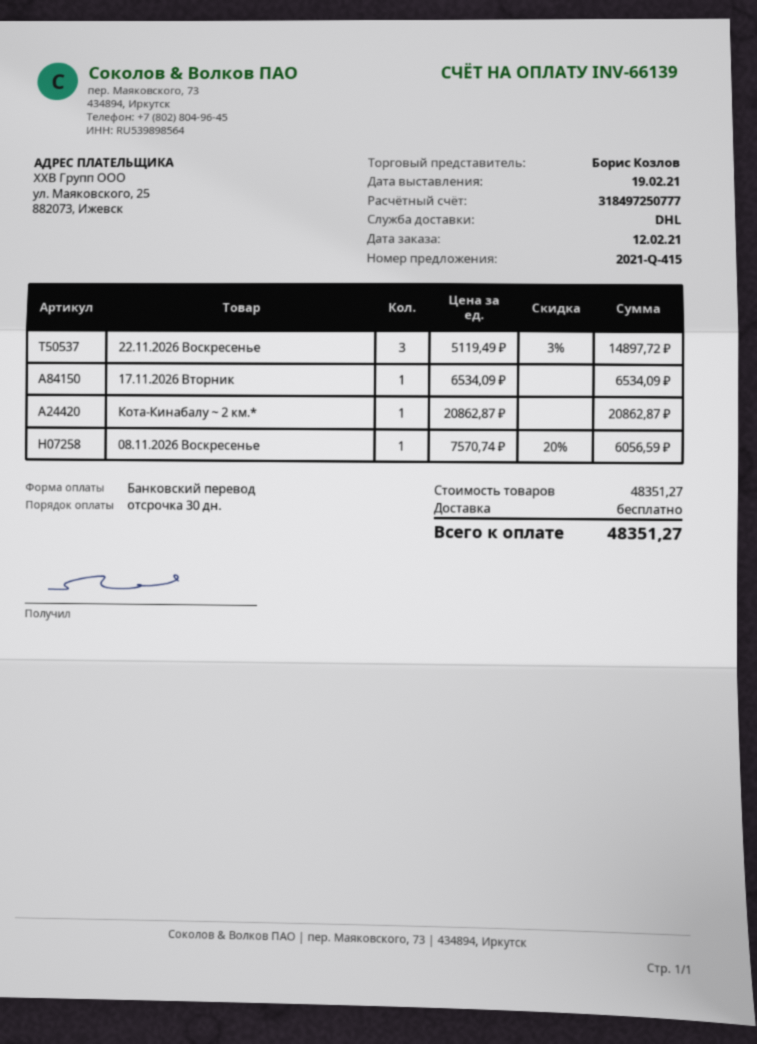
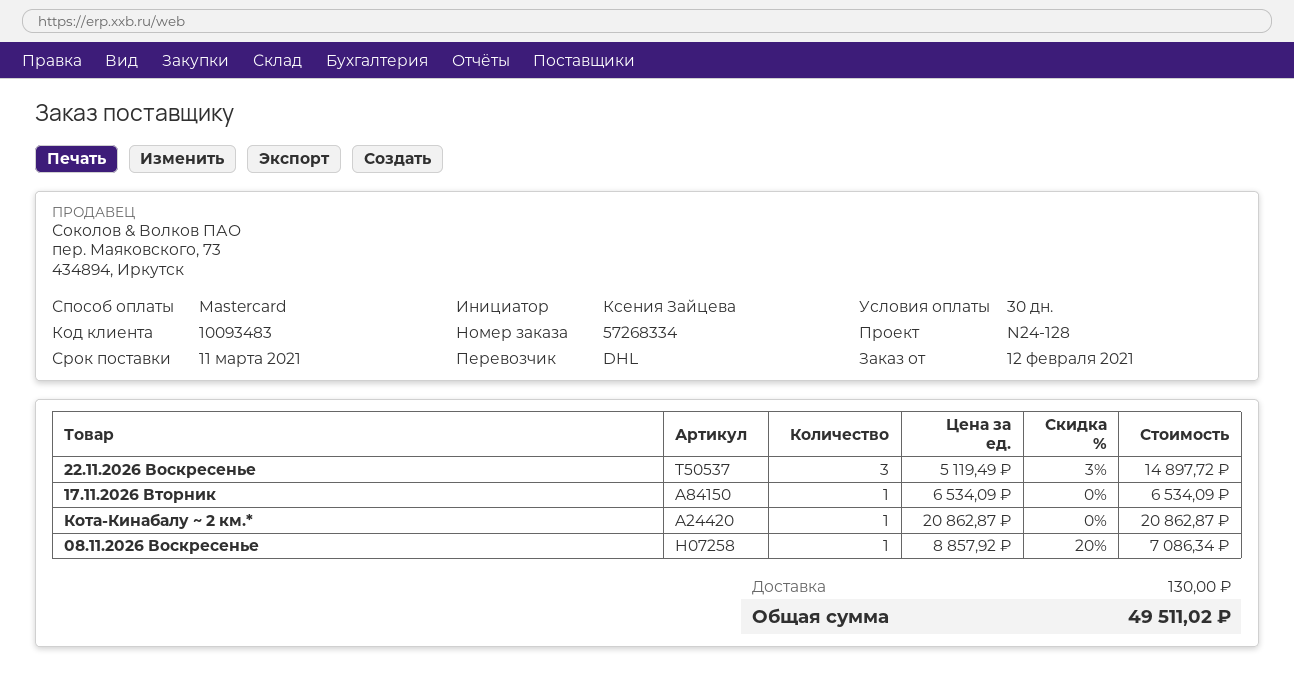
payment method: bank transfer -> Mastercard
08.11.2026 Воскресенье: 1 x 7570.74 - 20% = 6056.59 -> 1 x 8857.92 - 20% = 7086.34
shipping: 0.00 -> 130.00
total: 48351.27 -> 49511.02

